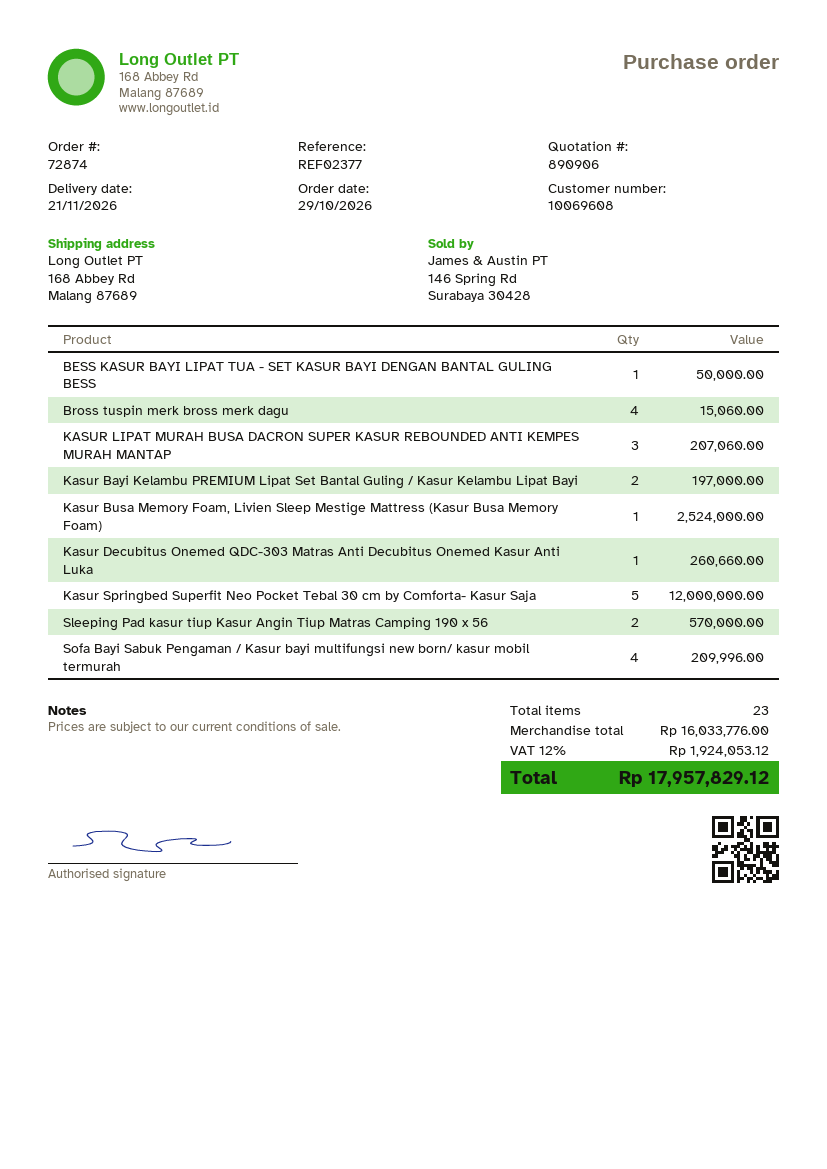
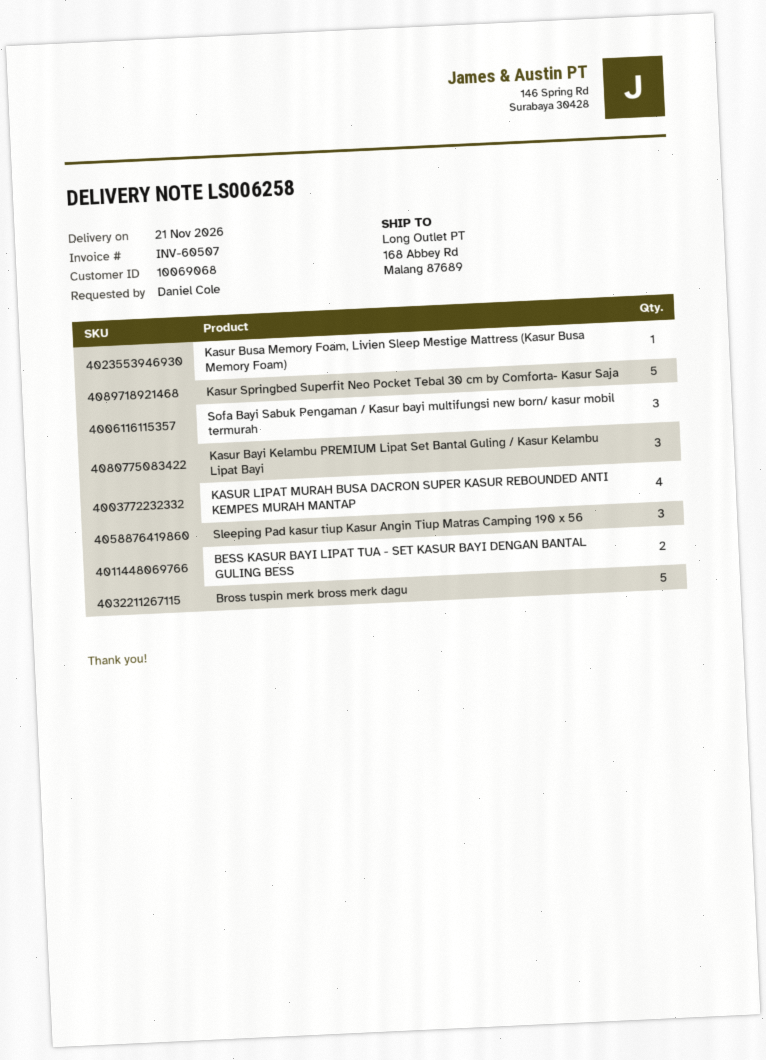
customer number: 10069608 -> 10069068
BESS KASUR BAYI LIPAT TUA - SET KASUR BAYI DENGAN BANTAL GULING BESS: 1 -> 2
Bross tuspin merk bross merk dagu: 4 -> 5
KASUR LIPAT MURAH BUSA DACRON SUPER KASUR REBOUNDED ANTI KEMPES MURAH MANTAP: 3 -> 4
Kasur Bayi Kelambu PREMIUM Lipat Set Bantal Guling / Kasur Kelambu Lipat Bayi: 2 -> 3
Kasur Decubitus Onemed QDC-303 Matras Anti Decubitus Onemed Kasur Anti Luka: 1 -> none
Sleeping Pad kasur tiup Kasur Angin Tiup Matras Camping 190 x 56: 2 -> 3
Sofa Bayi Sabuk Pengaman / Kasur bayi multifungsi new born/ kasur mobil termurah: 4 -> 3

